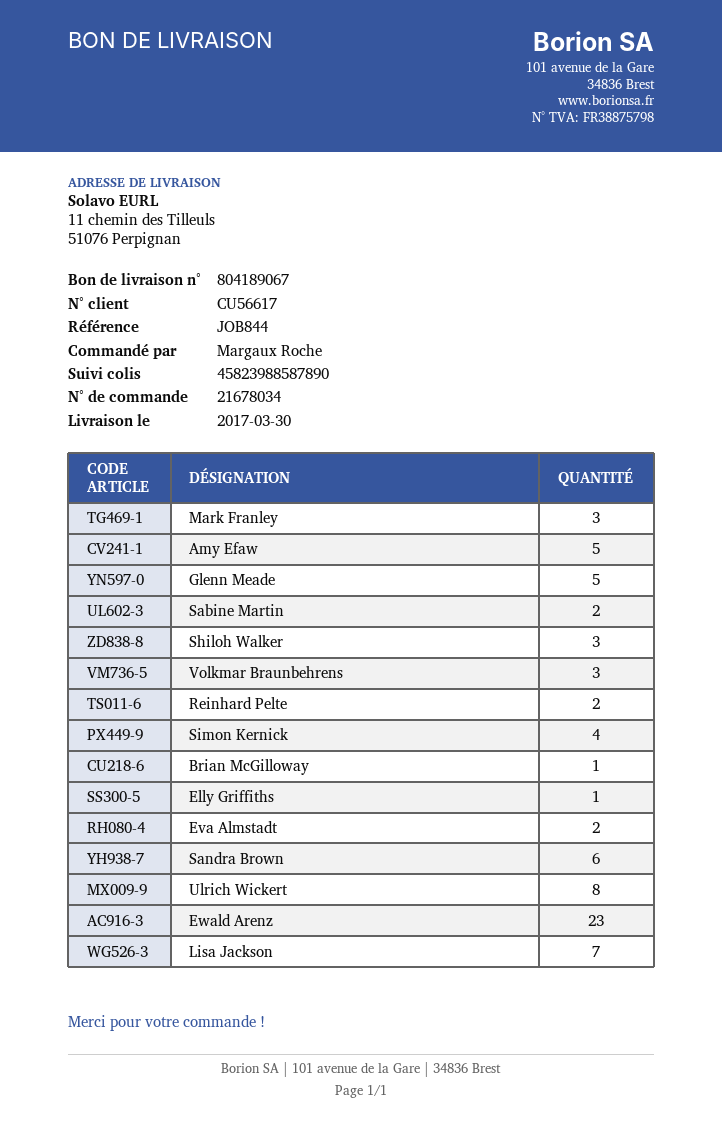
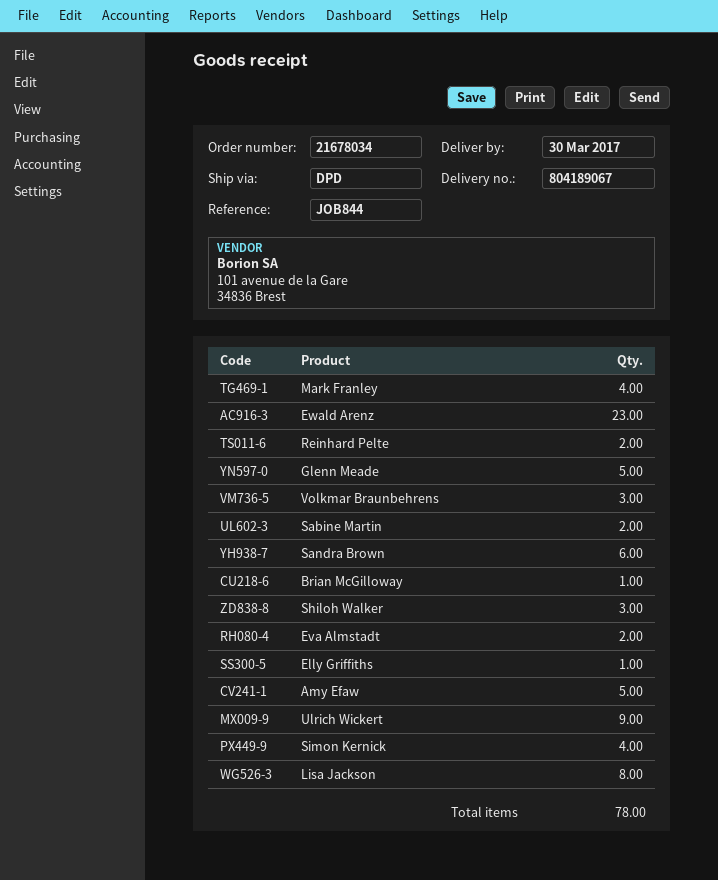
Mark Franley: 3 -> 4
Ulrich Wickert: 8 -> 9
Lisa Jackson: 7 -> 8

